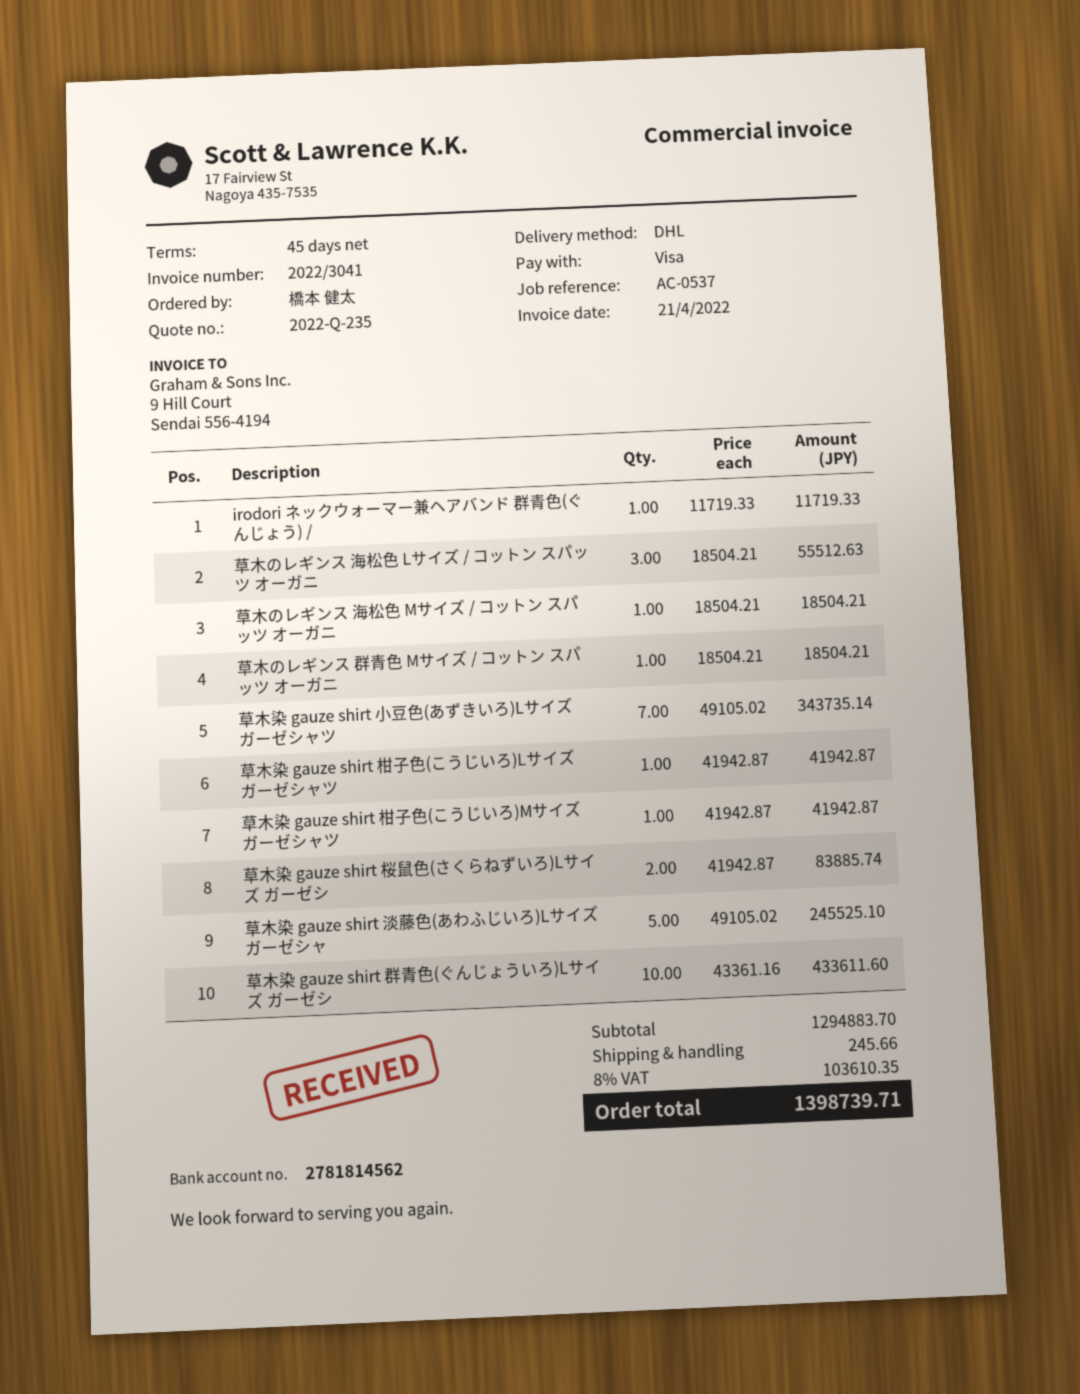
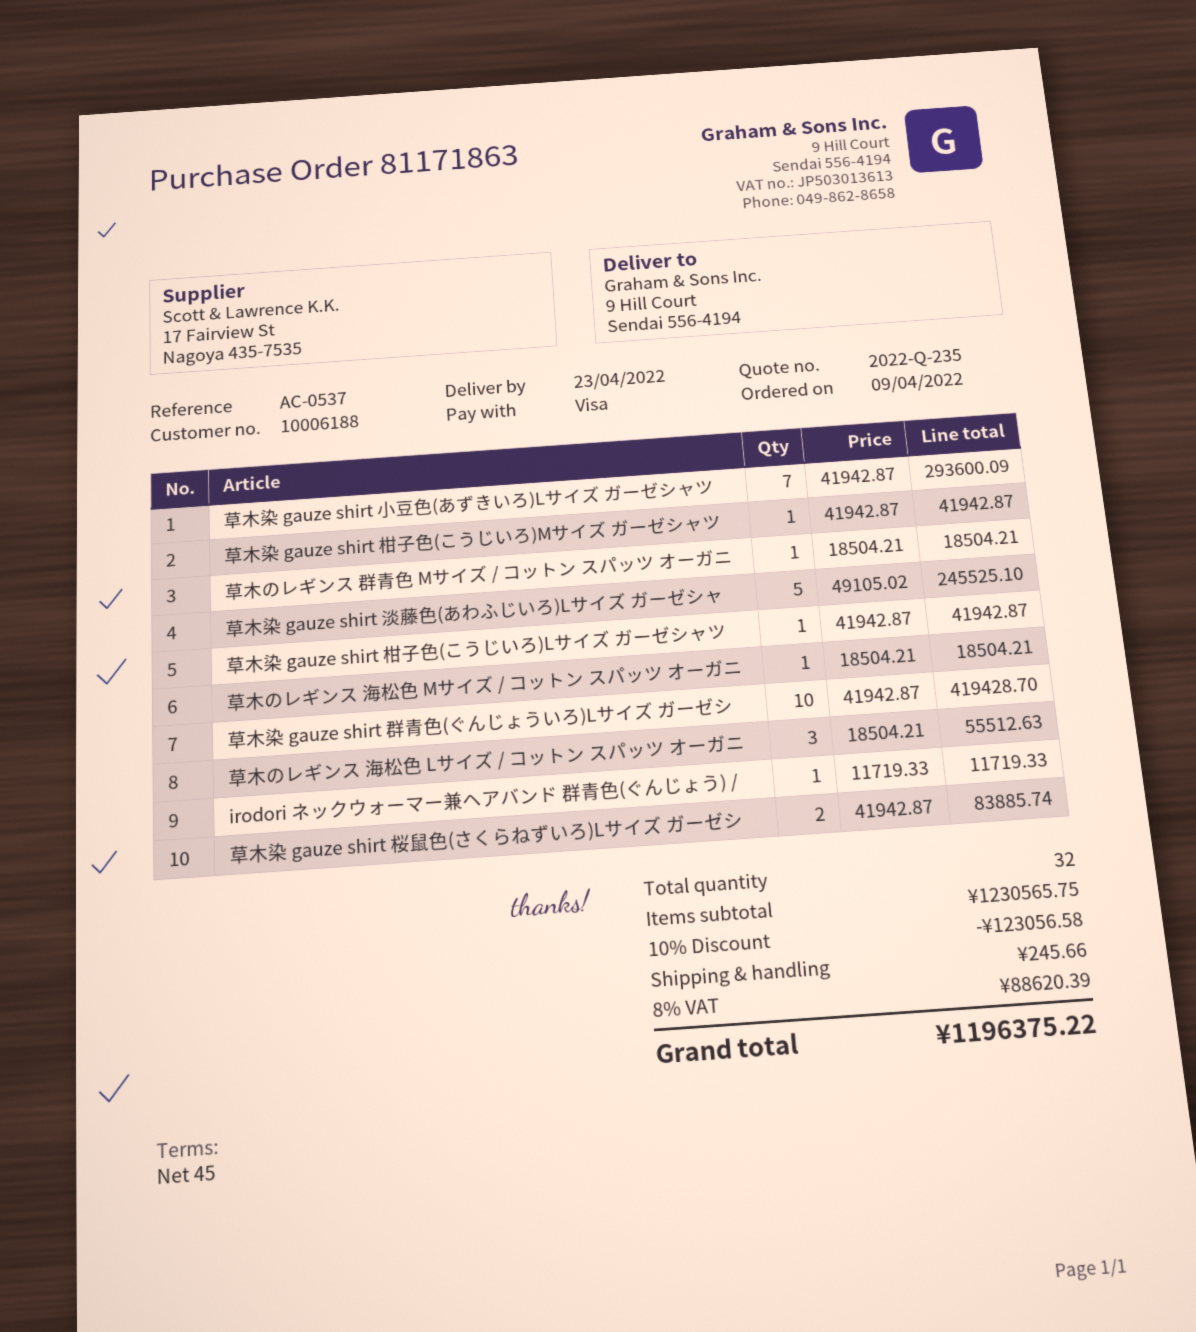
草木染 gauze shirt 小豆色(あずきいろ)Lサイズ ガーゼシャツ: 7 x 49105.02 = 343735.14 -> 7 x 41942.87 = 293600.09
草木染 gauze shirt 群青色(ぐんじょういろ)Lサイズ ガーゼシ: 10 x 43361.16 = 433611.60 -> 10 x 41942.87 = 419428.70
subtotal: 1294883.70 -> 1230565.75
discount: none -> 10% = 123056.58
tax: 8% = 103610.35 -> 8% = 88620.39
total: 1398739.71 -> 1196375.22

